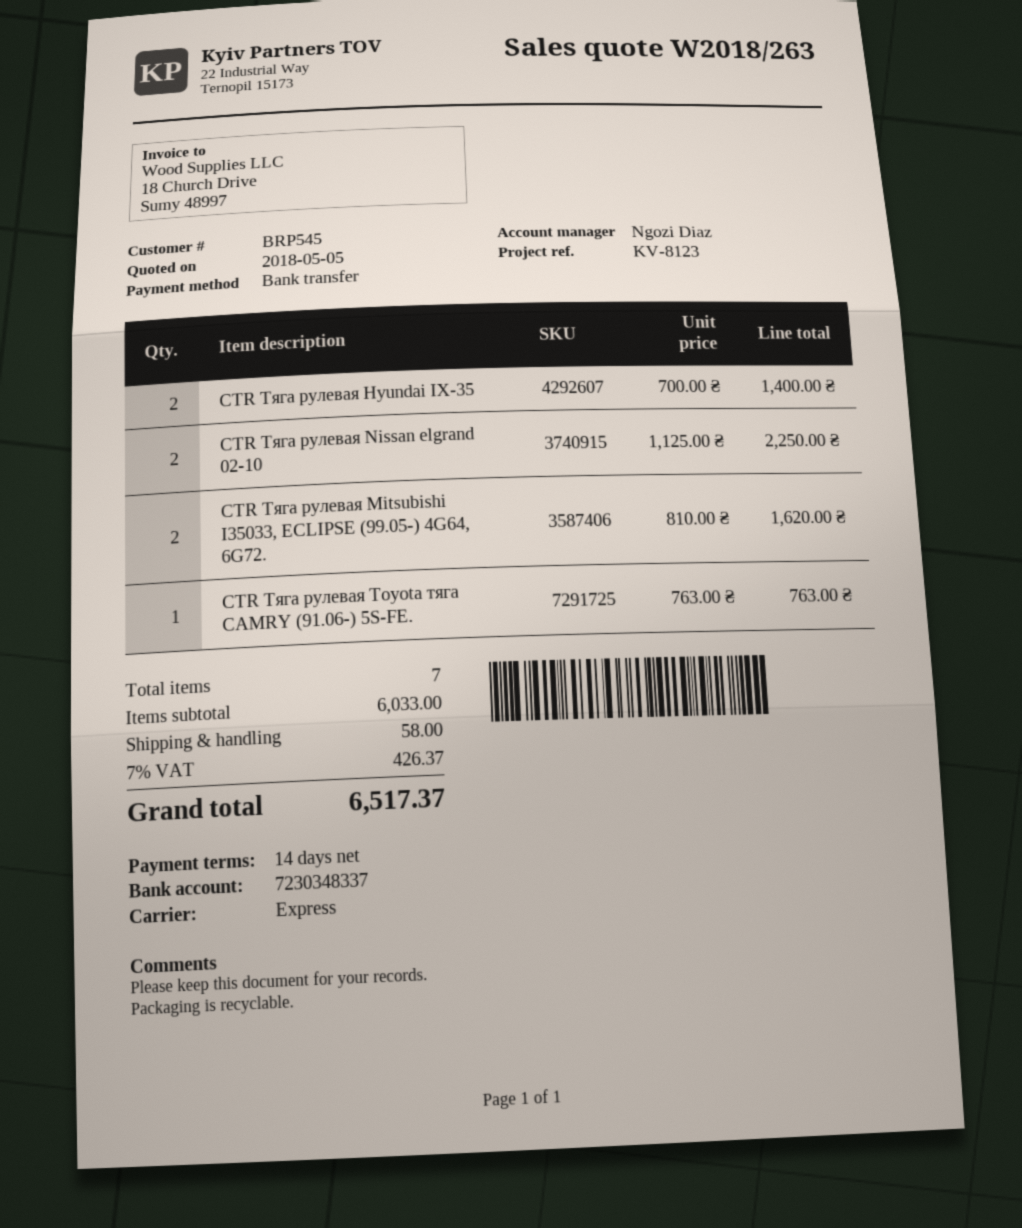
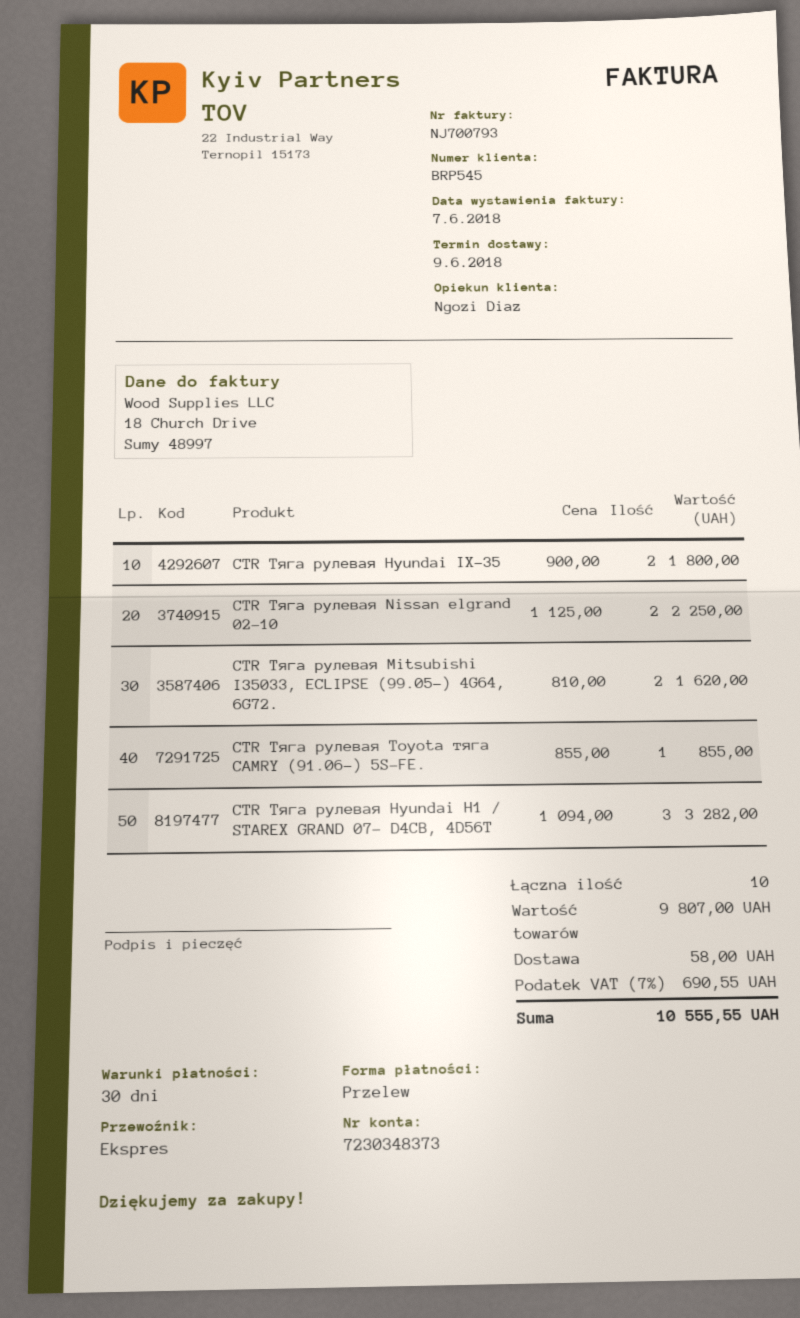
payment terms: 14 days -> 30 days
bank account: 7230348337 -> 7230348373
CTR Тяга рулевая Hyundai IX-35: 2 x 700.00 = 1400.00 -> 2 x 900.00 = 1800.00
CTR Тяга рулевая Toyota тяга CAMRY (91.06-) 5S-FE.: 1 x 763.00 = 763.00 -> 1 x 855.00 = 855.00
CTR Тяга рулевая Hyundai H1 / STAREX GRAND 07- D4CB, 4D56T: none -> 3 x 1094.00 = 3282.00
total quantity: 7 -> 10
subtotal: 6033.00 -> 9807.00
tax: 7% = 426.37 -> 7% = 690.55
total: 6517.37 -> 10555.55

